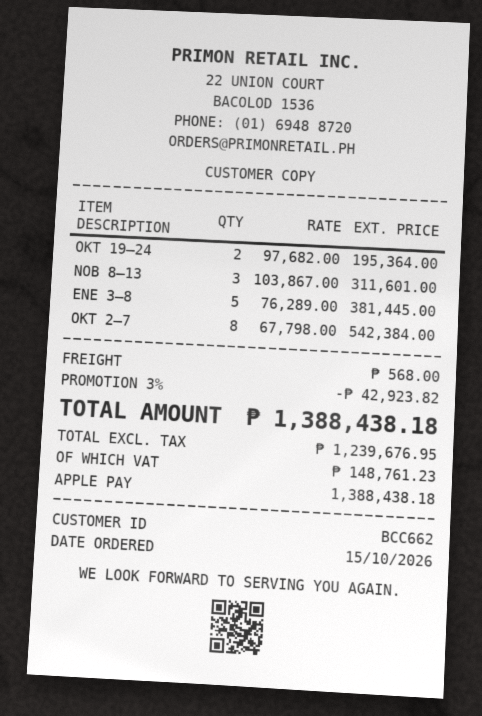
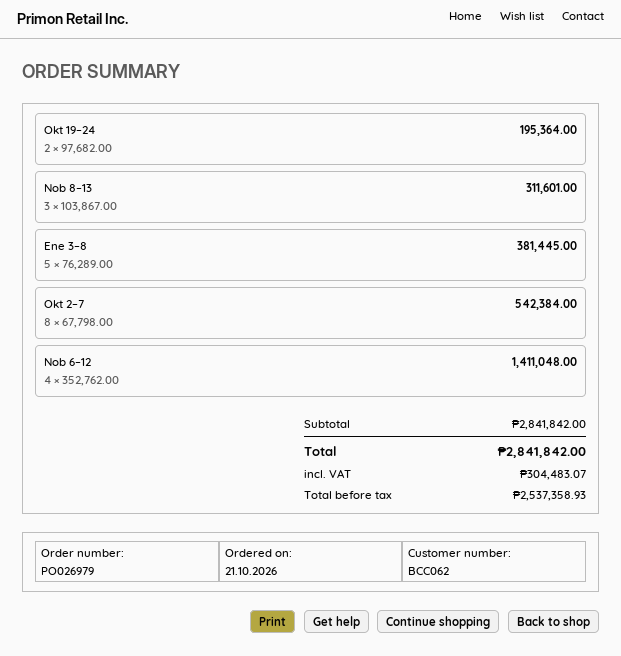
order date: 2026-10-15 -> 2026-10-21
customer number: BCC662 -> BCC062
Nob 6–12: none -> 4 x 352762.00 = 1411048.00
discount: 3% = 42923.82 -> none
shipping: 568.00 -> none
net: 1239676.95 -> 2537358.93
tax: 148761.23 -> 304483.07
total: 1388438.18 -> 2841842.00

